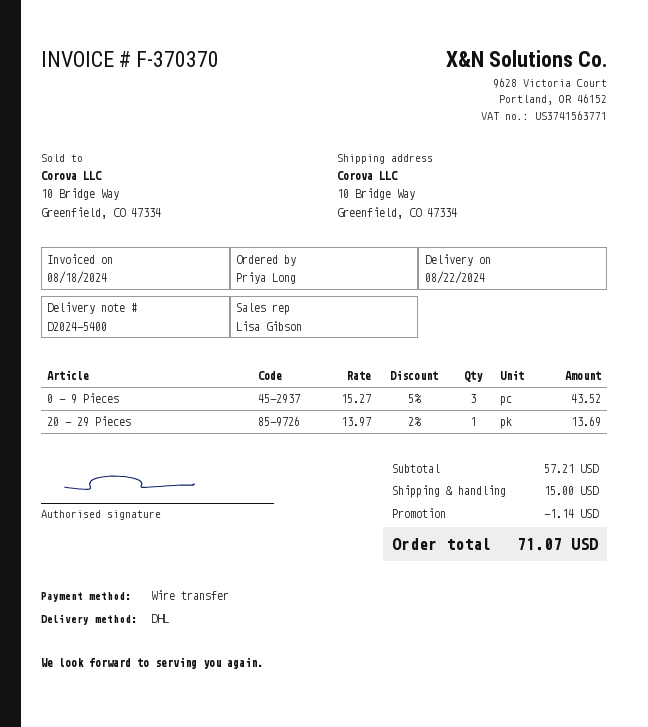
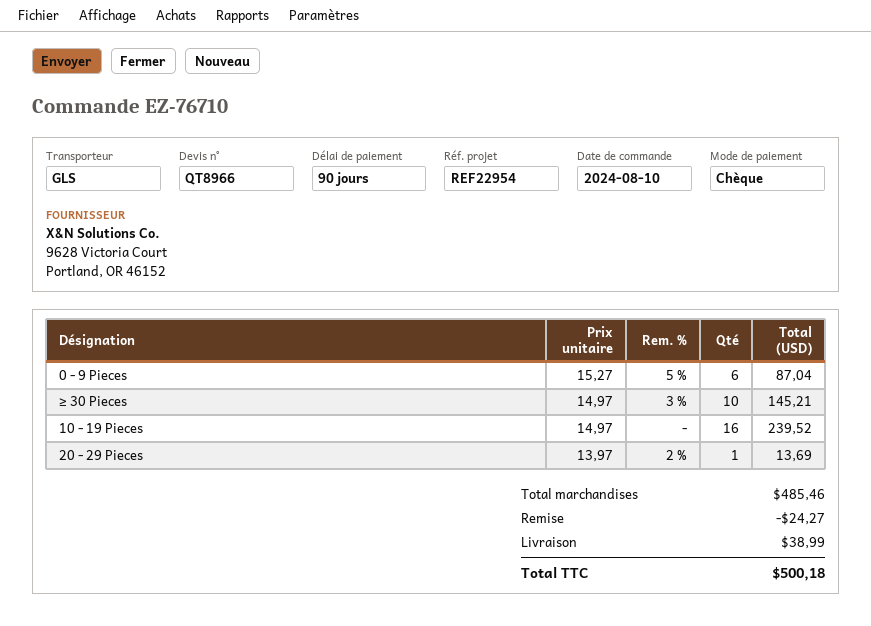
payment method: bank transfer -> cheque
shipping method: DHL -> GLS
0 - 9 Pieces: 3 x 15.27 - 5% = 43.52 -> 6 x 15.27 - 5% = 87.04
≥ 30 Pieces: none -> 10 x 14.97 - 3% = 145.21
10 - 19 Pieces: none -> 16 x 14.97 = 239.52
subtotal: 57.21 -> 485.46
discount: 1.14 -> 24.27
shipping: 15.00 -> 38.99
total: 71.07 -> 500.18

